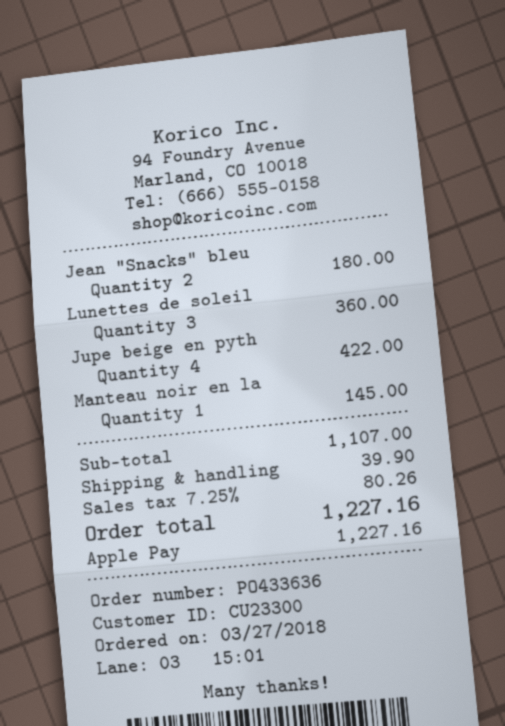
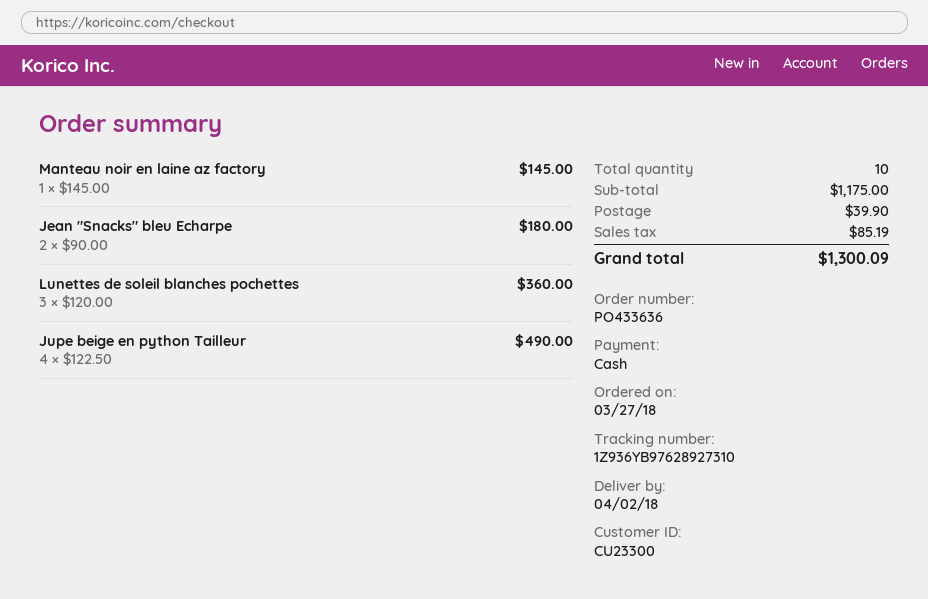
payment method: Apple Pay -> cash
Jupe beige en pyth: 4 for 422.00 -> 4 for 490.00
subtotal: 1107.00 -> 1175.00
tax: 80.26 -> 85.19
total: 1227.16 -> 1300.09

